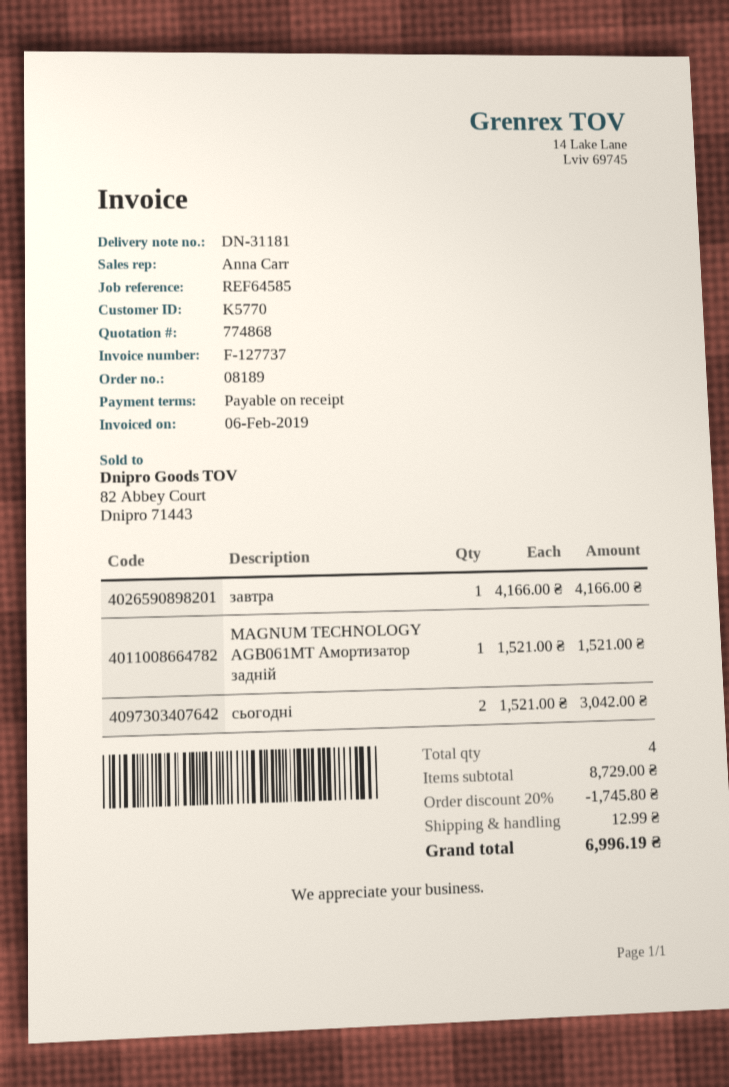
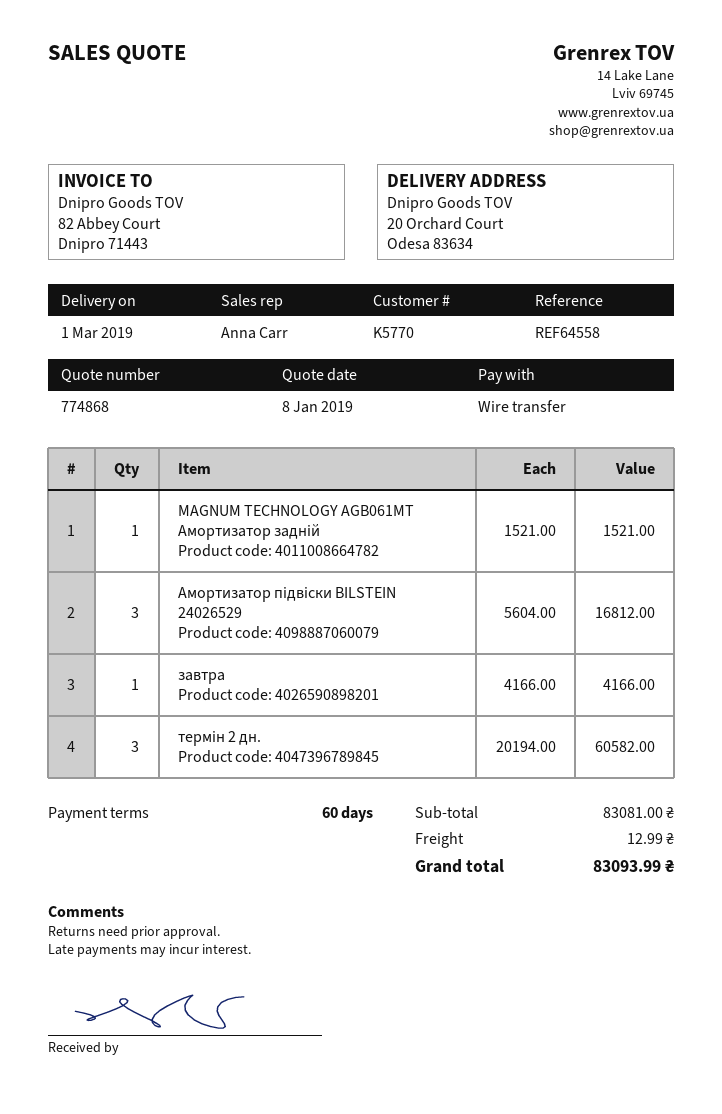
payment terms: on receipt -> 60 days
reference: REF64585 -> REF64558
сьогодні: 2 x 1521.00 = 3042.00 -> none
Амортизатор підвіски BILSTEIN 24026529: none -> 3 x 5604.00 = 16812.00
термін 2 дн.: none -> 3 x 20194.00 = 60582.00
subtotal: 8729.00 -> 83081.00
discount: 20% = 1745.80 -> none
total: 6996.19 -> 83093.99

